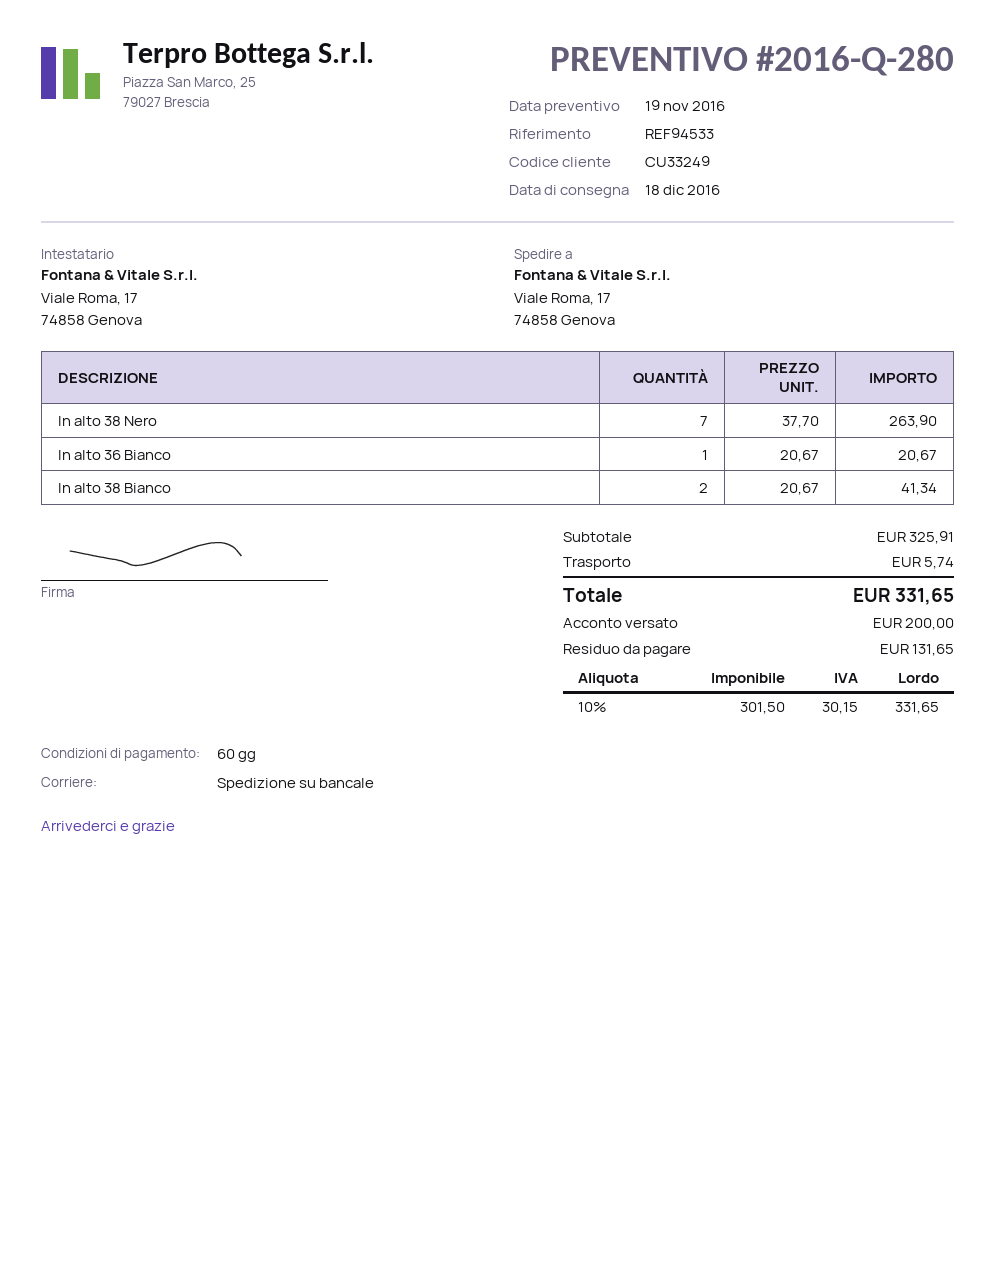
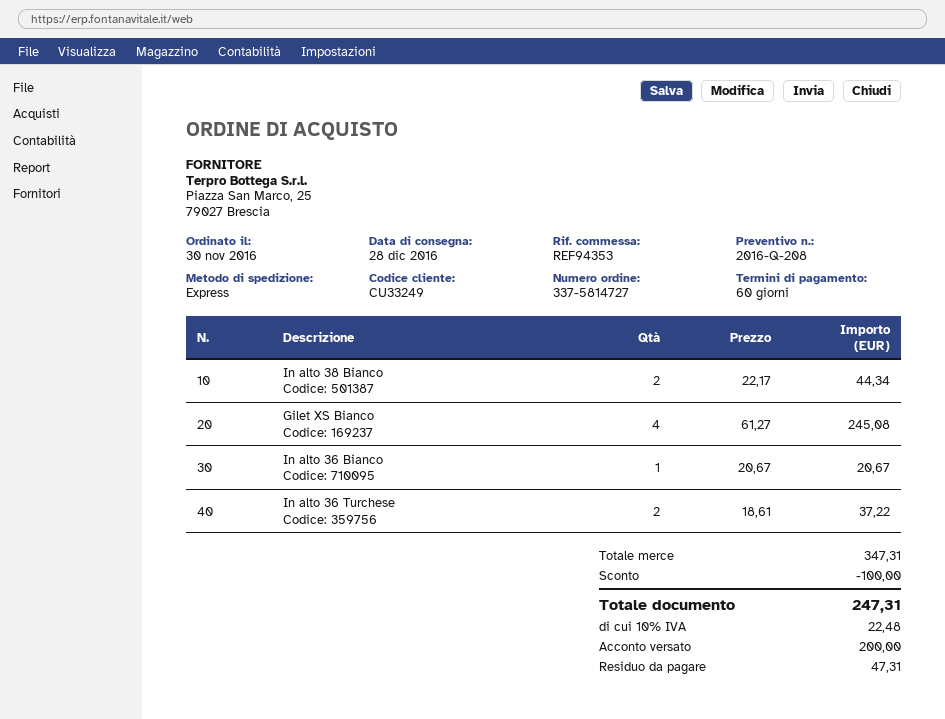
quote number: 2016-Q-280 -> 2016-Q-208
delivery date: 2016-12-18 -> 2016-12-28
reference: REF94533 -> REF94353
shipping method: pallet freight -> express
In alto 38 Nero: 7 x 37.70 = 263.90 -> none
In alto 38 Bianco: 2 x 20.67 = 41.34 -> 2 x 22.17 = 44.34
Gilet XS Bianco: none -> 4 x 61.27 = 245.08
In alto 36 Turchese: none -> 2 x 18.61 = 37.22
subtotal: 325.91 -> 347.31
discount: none -> 100.00
shipping: 5.74 -> none
tax: 10% = 30.15 -> 10% = 22.48
total: 331.65 -> 247.31
balance: 131.65 -> 47.31

